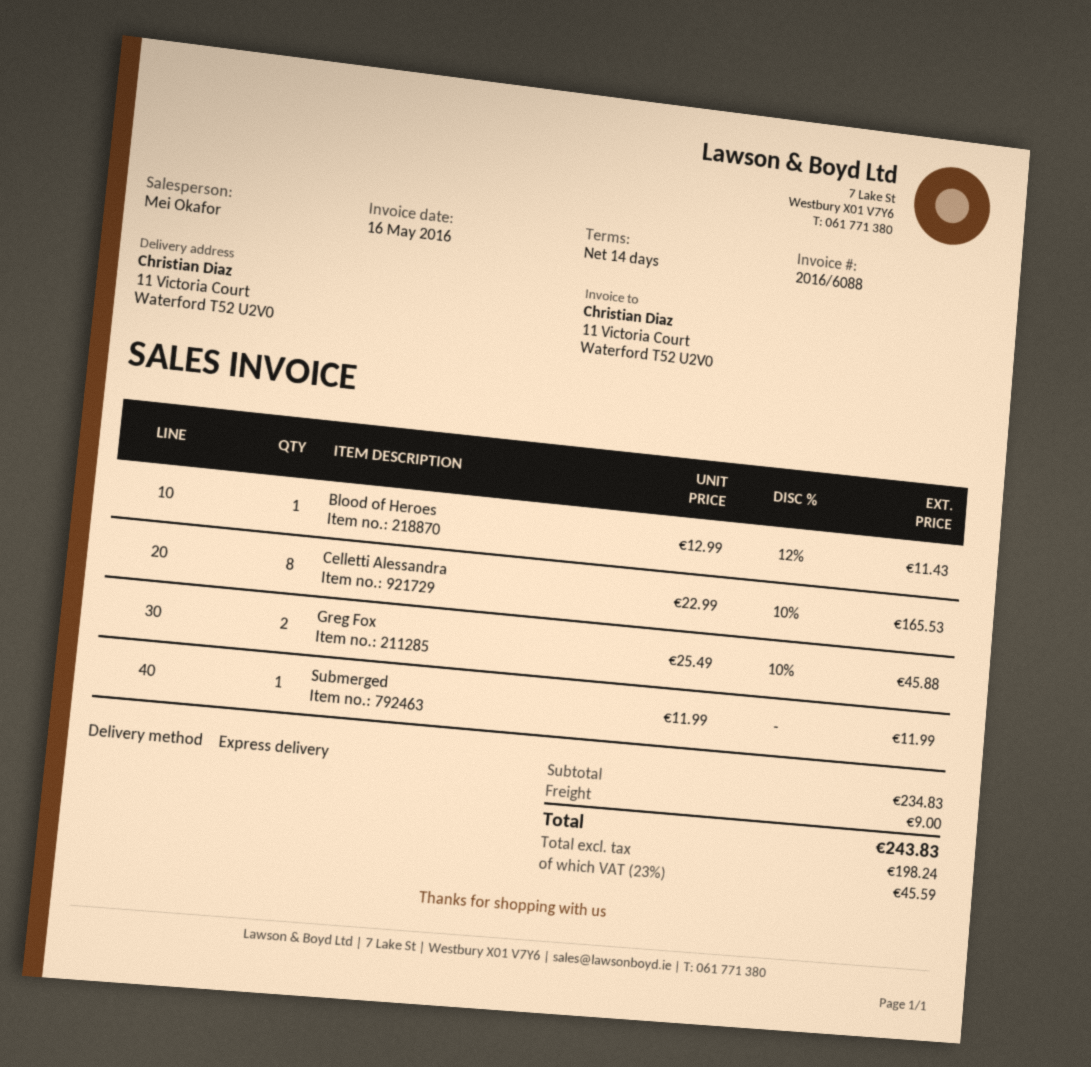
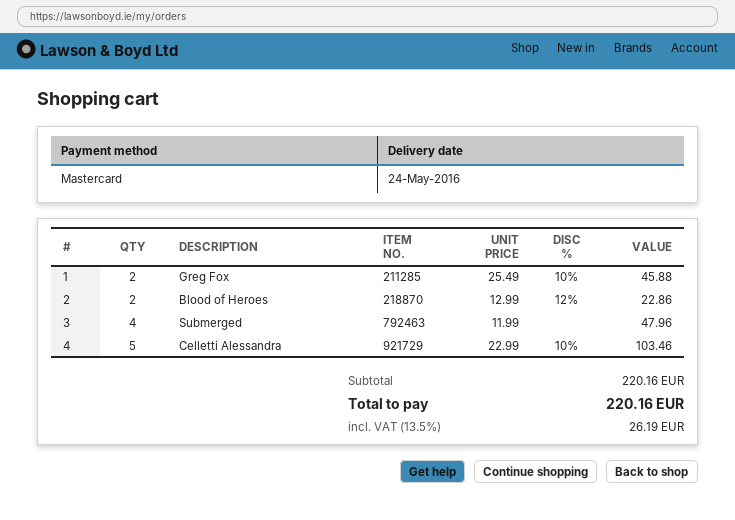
Blood of Heroes: 1 x 12.99 - 12% = 11.43 -> 2 x 12.99 - 12% = 22.86
Celletti Alessandra: 8 x 22.99 - 10% = 165.53 -> 5 x 22.99 - 10% = 103.46
Submerged: 1 x 11.99 = 11.99 -> 4 x 11.99 = 47.96
subtotal: 234.83 -> 220.16
shipping: 9.00 -> none
tax: 23% = 45.59 -> 13.5% = 26.19
total: 243.83 -> 220.16

